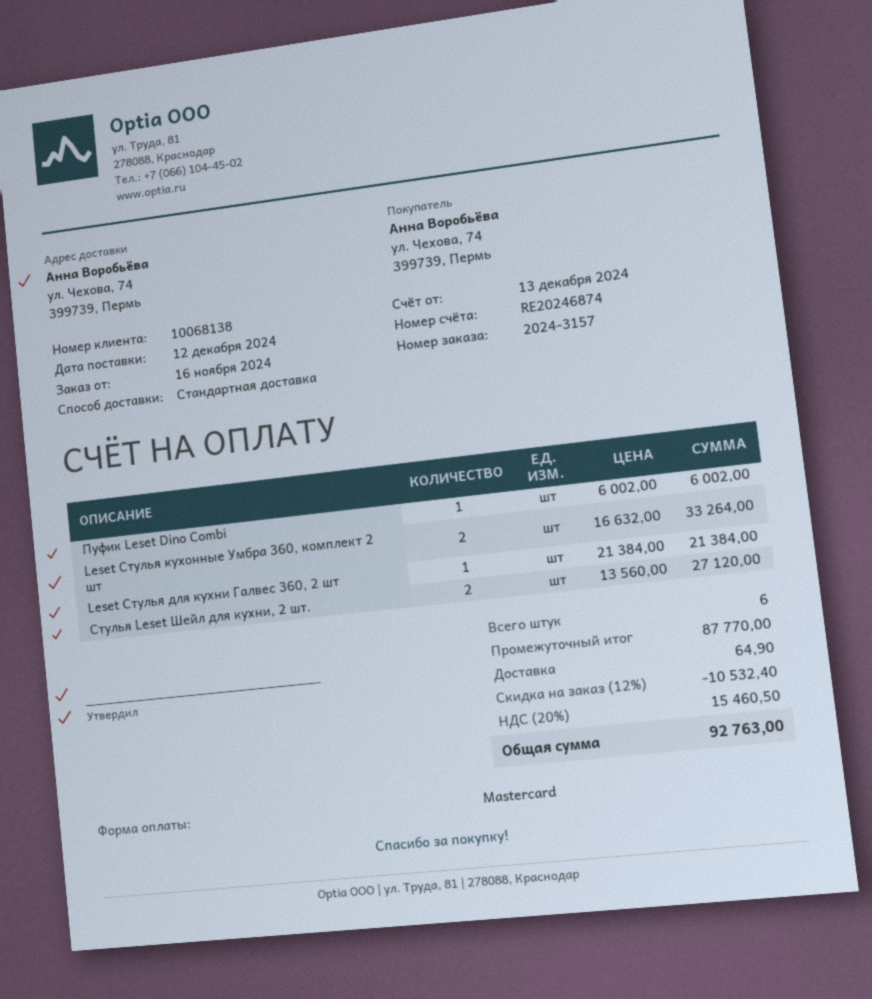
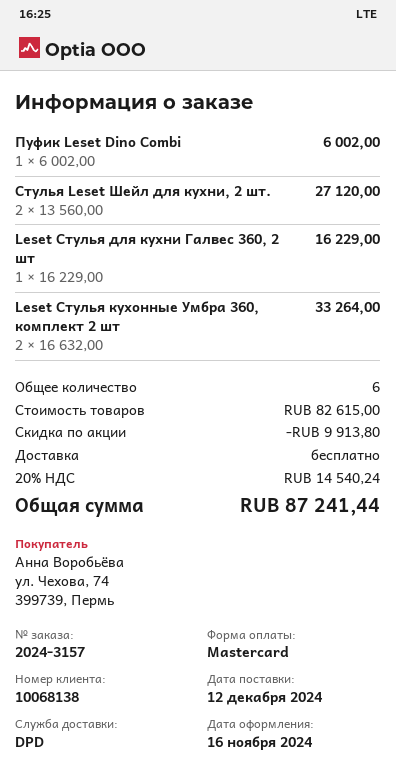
shipping method: standard -> DPD
Leset Стулья для кухни Галвес 360, 2 шт: 1 x 21384.00 = 21384.00 -> 1 x 16229.00 = 16229.00
subtotal: 87770.00 -> 82615.00
discount: 10532.40 -> 9913.80
shipping: 64.90 -> 0.00
tax: 20% = 15460.50 -> 20% = 14540.24
total: 92763.00 -> 87241.44

